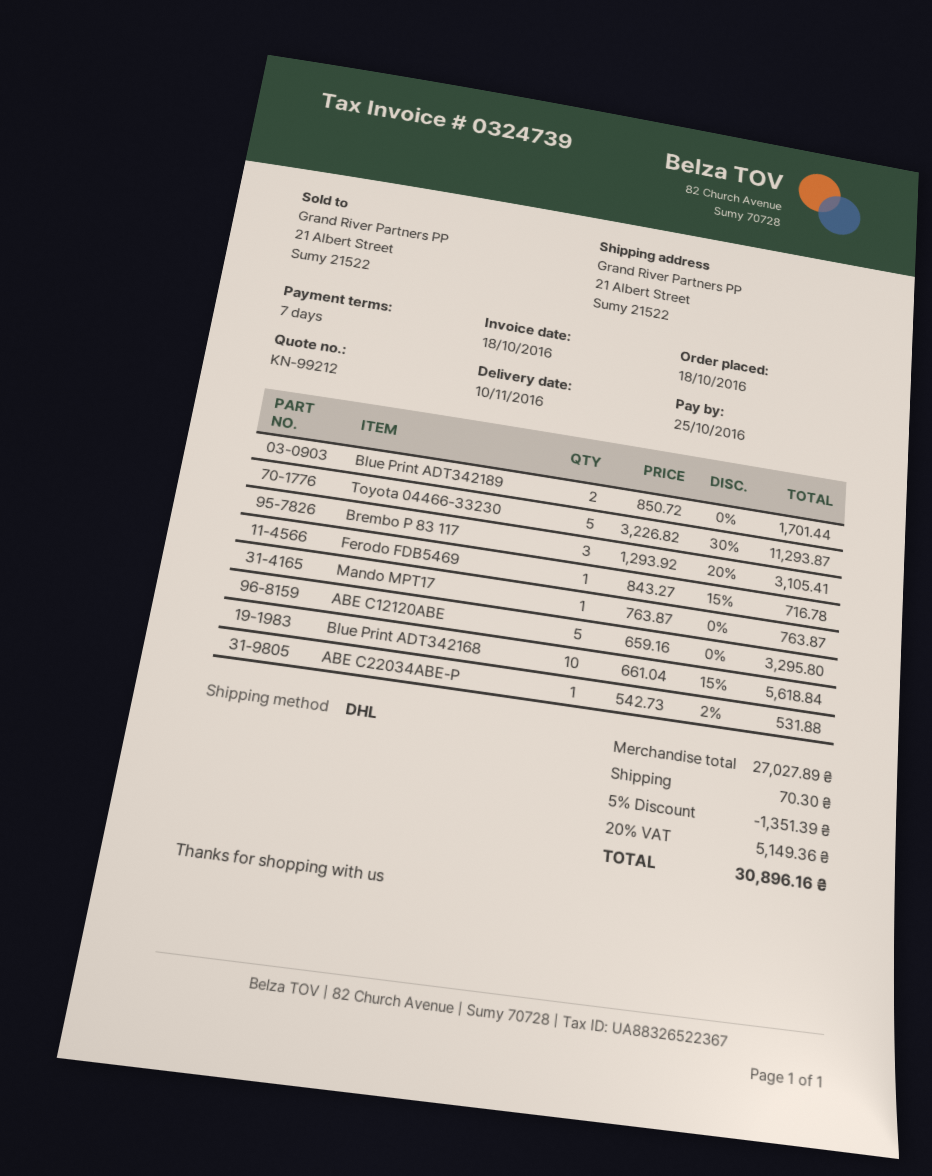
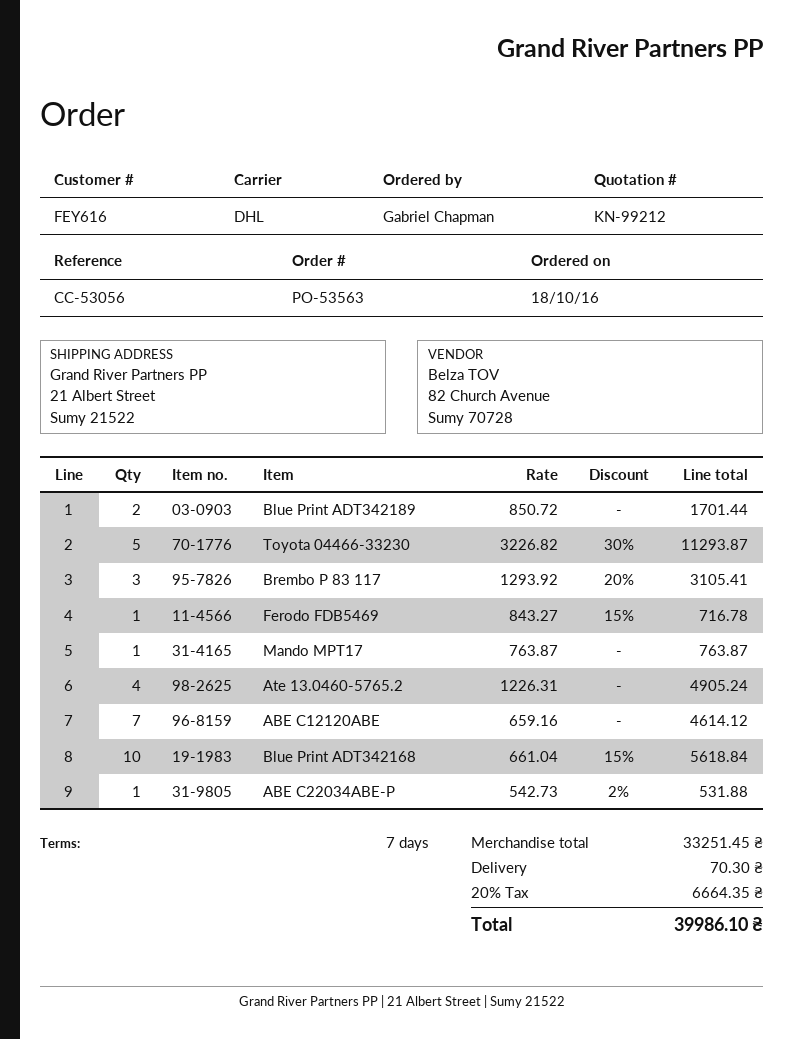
ABE C12120ABE: 5 x 659.16 = 3295.80 -> 7 x 659.16 = 4614.12
Ate 13.0460-5765.2: none -> 4 x 1226.31 = 4905.24
subtotal: 27027.89 -> 33251.45
discount: 5% = 1351.39 -> none
tax: 20% = 5149.36 -> 20% = 6664.35
total: 30896.16 -> 39986.10

